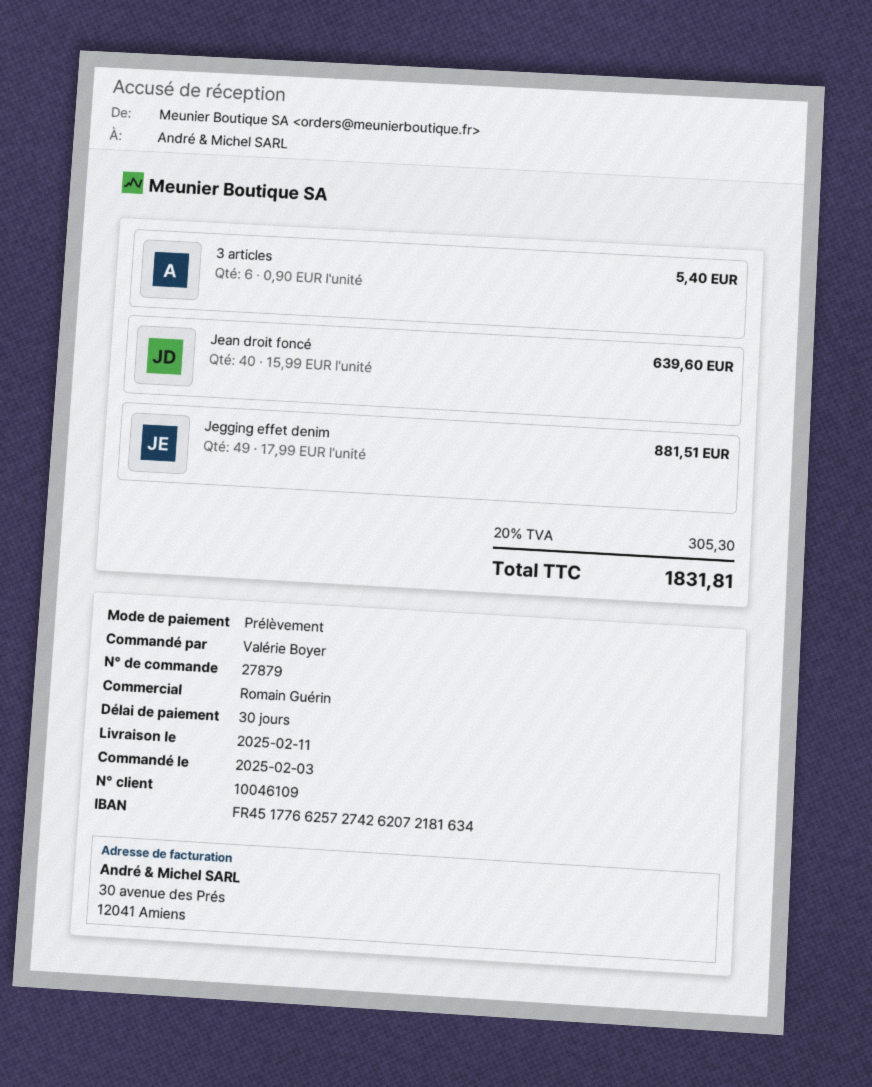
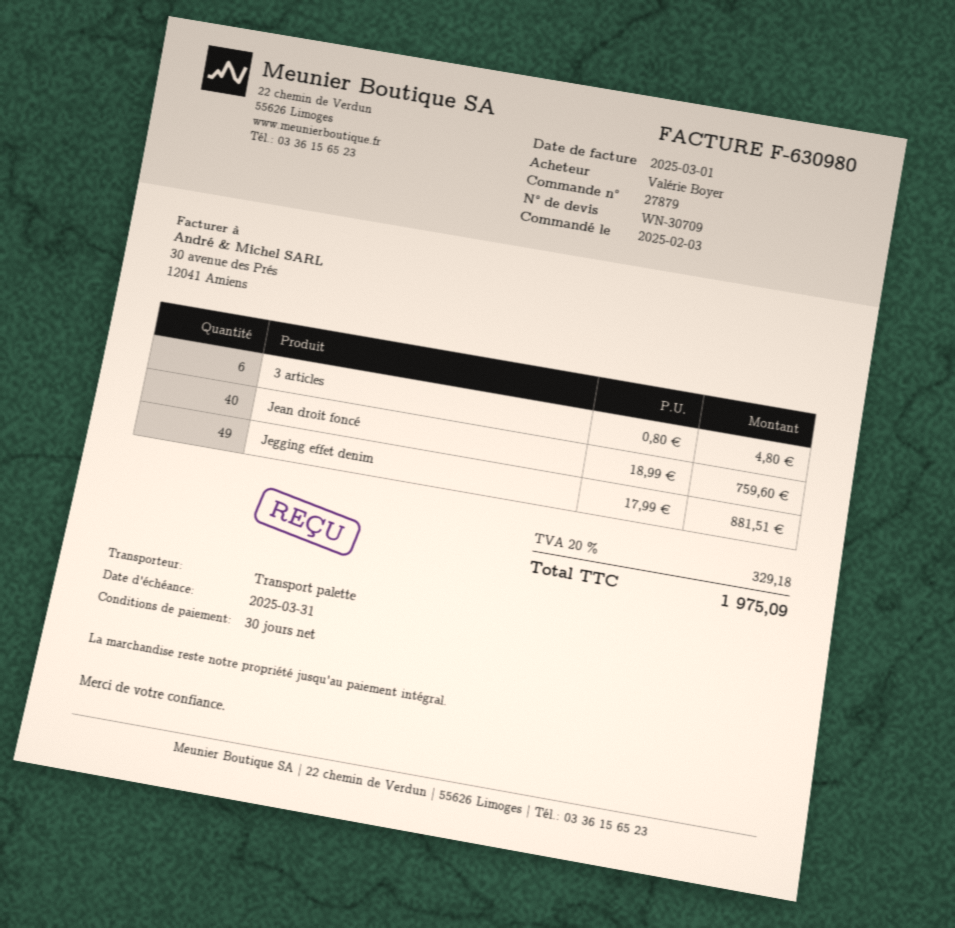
3 articles: 6 x 0.90 = 5.40 -> 6 x 0.80 = 4.80
Jean droit foncé: 40 x 15.99 = 639.60 -> 40 x 18.99 = 759.60
tax: 20% = 305.30 -> 20% = 329.18
total: 1831.81 -> 1975.09

